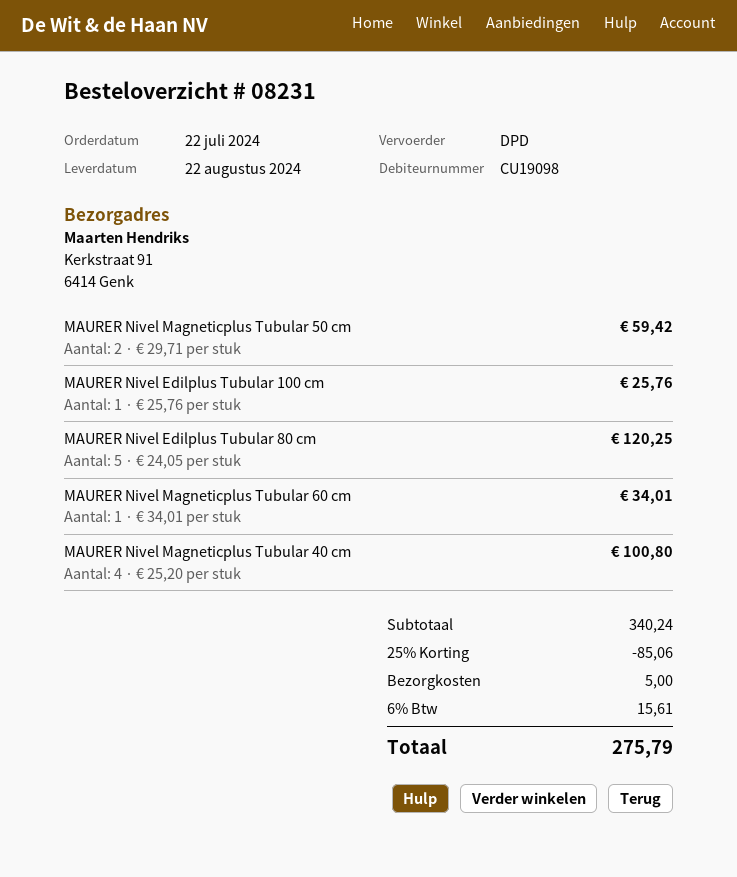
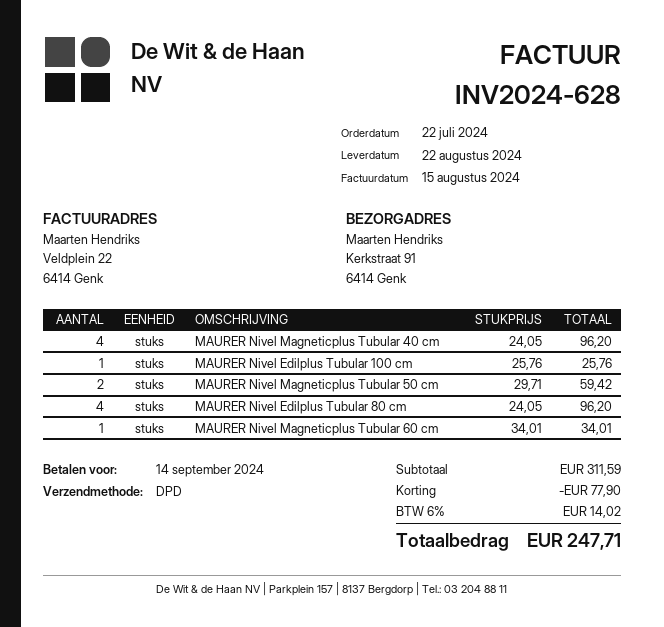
MAURER Nivel Edilplus Tubular 80 cm: 5 x 24.05 = 120.25 -> 4 x 24.05 = 96.20
MAURER Nivel Magneticplus Tubular 40 cm: 4 x 25.20 = 100.80 -> 4 x 24.05 = 96.20
subtotal: 340.24 -> 311.59
discount: 85.06 -> 77.90
shipping: 5.00 -> none
tax: 6% = 15.61 -> 6% = 14.02
total: 275.79 -> 247.71

